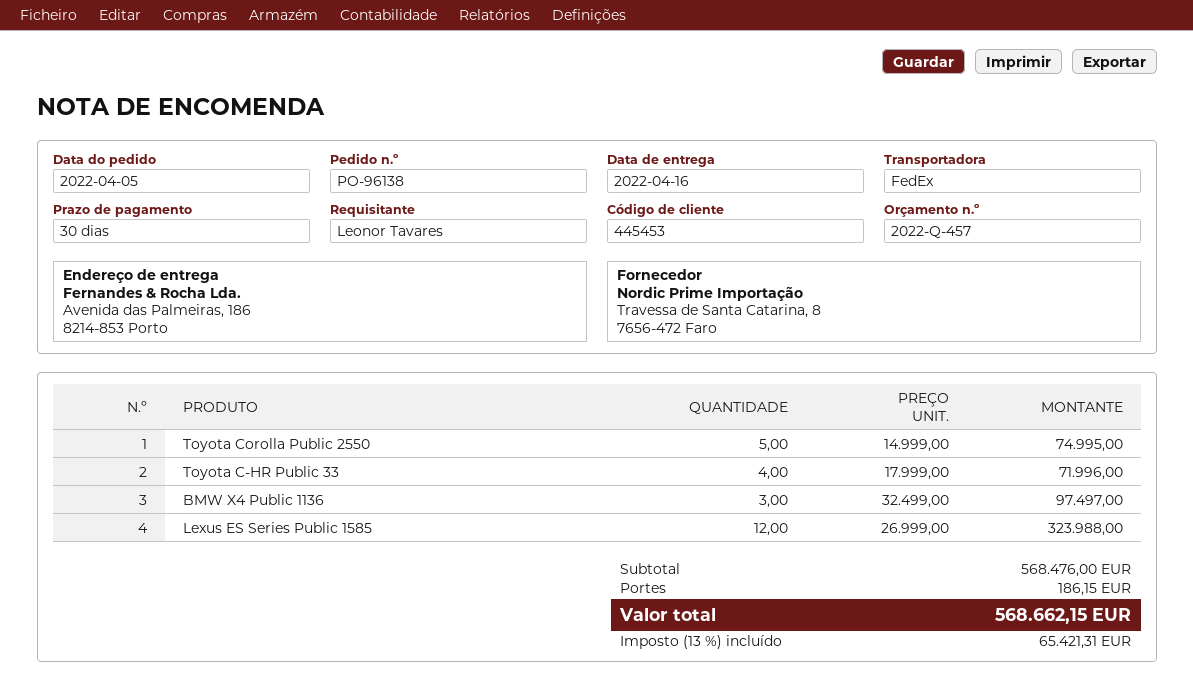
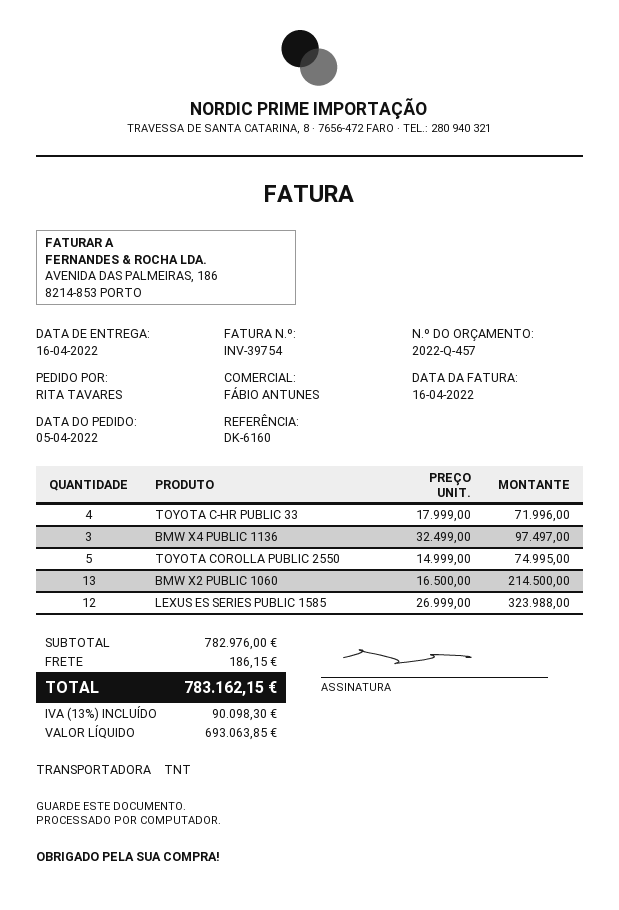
ordered by: Leonor Tavares -> RITA TAVARES
shipping method: FedEx -> TNT
BMW X2 PUBLIC 1060: none -> 13 x 16500.00 = 214500.00
subtotal: 568476.00 -> 782976.00
tax: 13% = 65421.31 -> 13% = 90098.30
total: 568662.15 -> 783162.15

